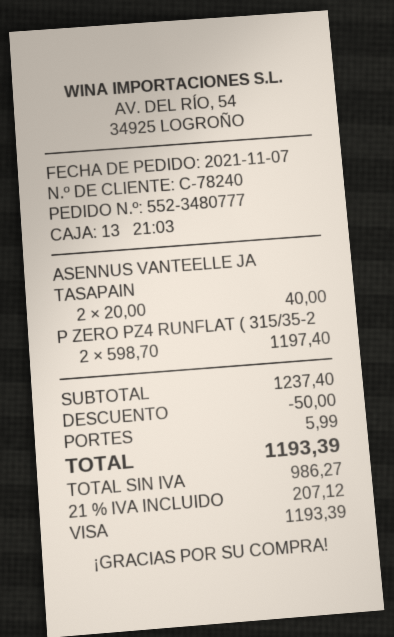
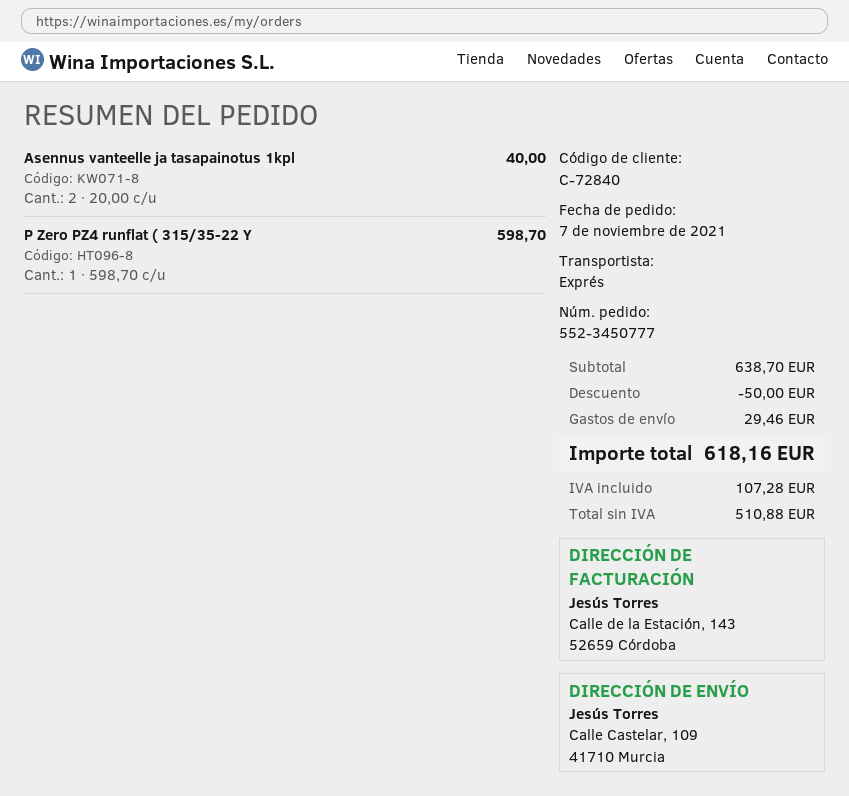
order number: 552-3480777 -> 552-3450777
customer number: C-78240 -> C-72840
P ZERO PZ4 RUNFLAT ( 315/35-2: 2 x 598.70 = 1197.40 -> 1 x 598.70 = 598.70
subtotal: 1237.40 -> 638.70
shipping: 5.99 -> 29.46
net: 986.27 -> 510.88
tax: 207.12 -> 107.28
total: 1193.39 -> 618.16

